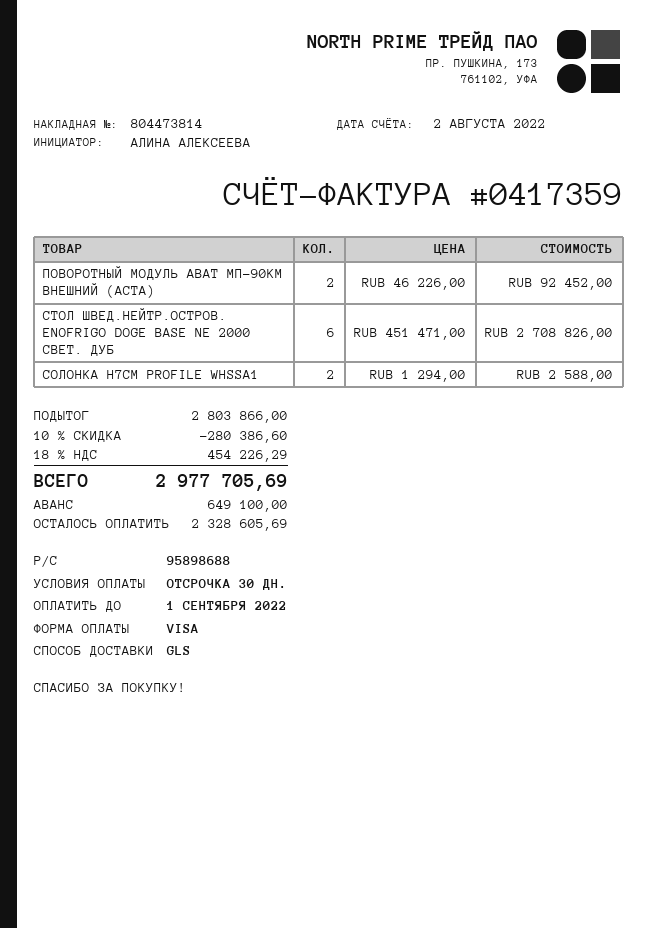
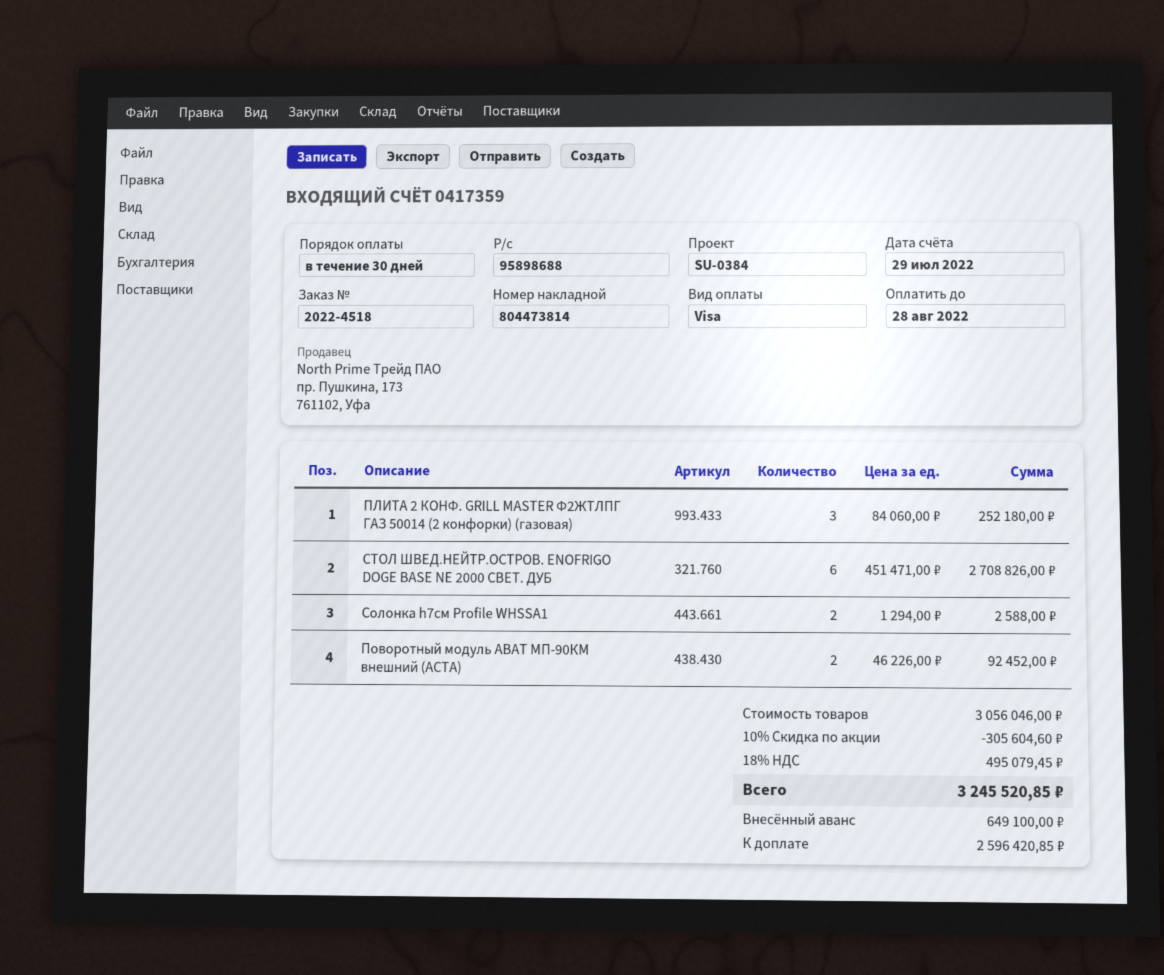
invoice date: 2022-08-02 -> 2022-07-29
due date: 2022-09-01 -> 2022-08-28
ПЛИТА 2 КОНФ. GRILL MASTER Ф2ЖТЛПГ ГАЗ 50014 (2 конфорки) (газовая): none -> 3 x 84060.00 = 252180.00
subtotal: 2803866.00 -> 3056046.00
discount: 10% = 280386.60 -> 10% = 305604.60
tax: 18% = 454226.29 -> 18% = 495079.45
total: 2977705.69 -> 3245520.85
balance: 2328605.69 -> 2596420.85

